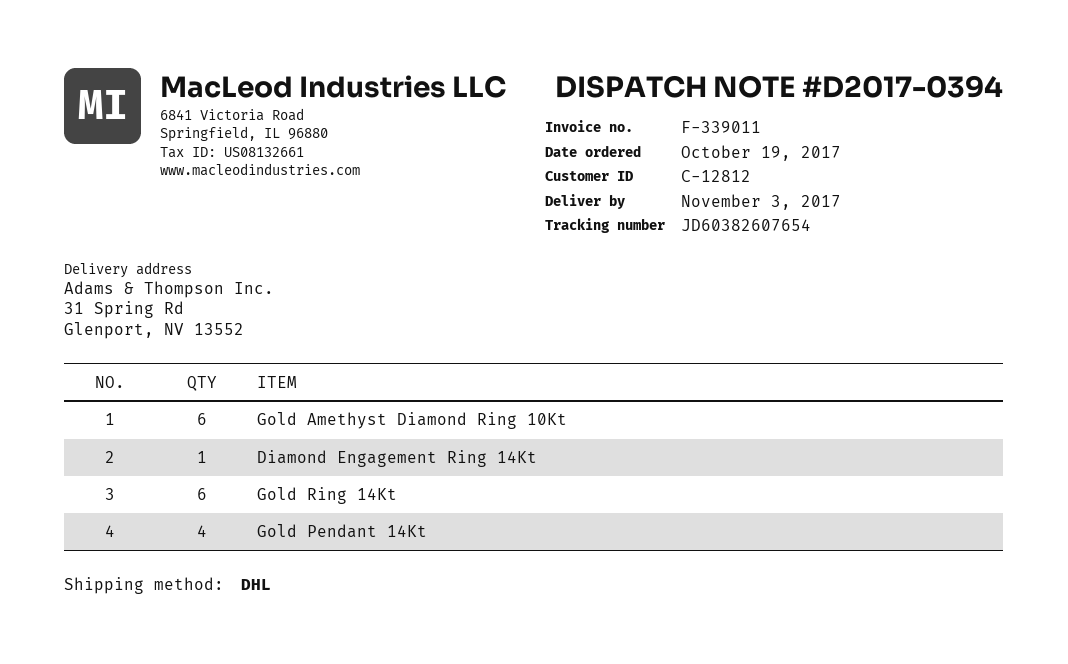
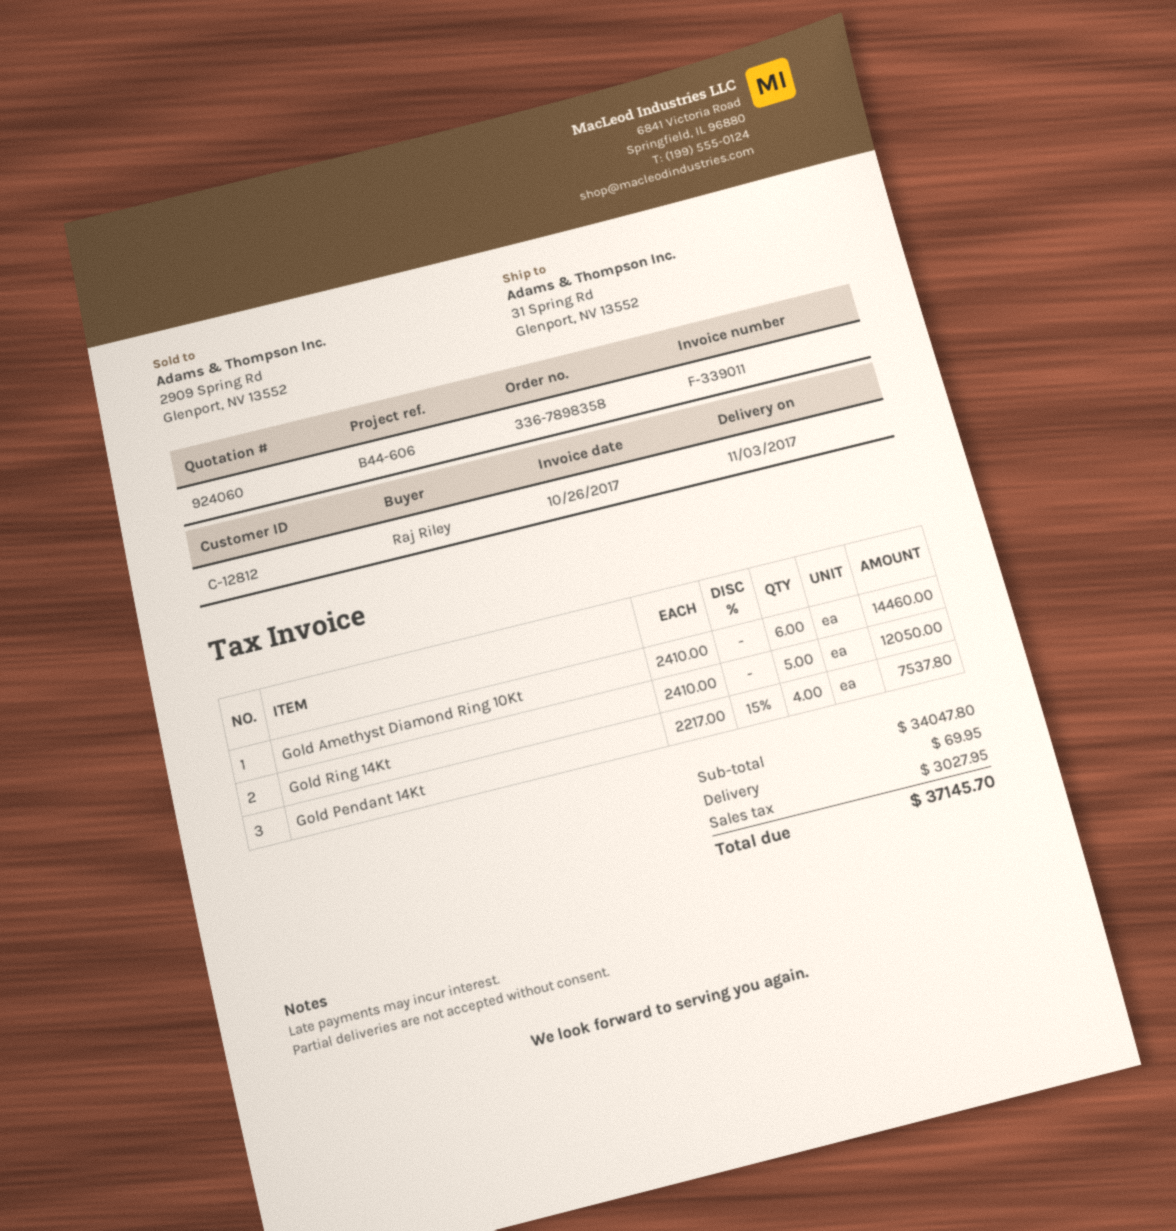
Diamond Engagement Ring 14Kt: 1 -> none
Gold Ring 14Kt: 6 -> 5

